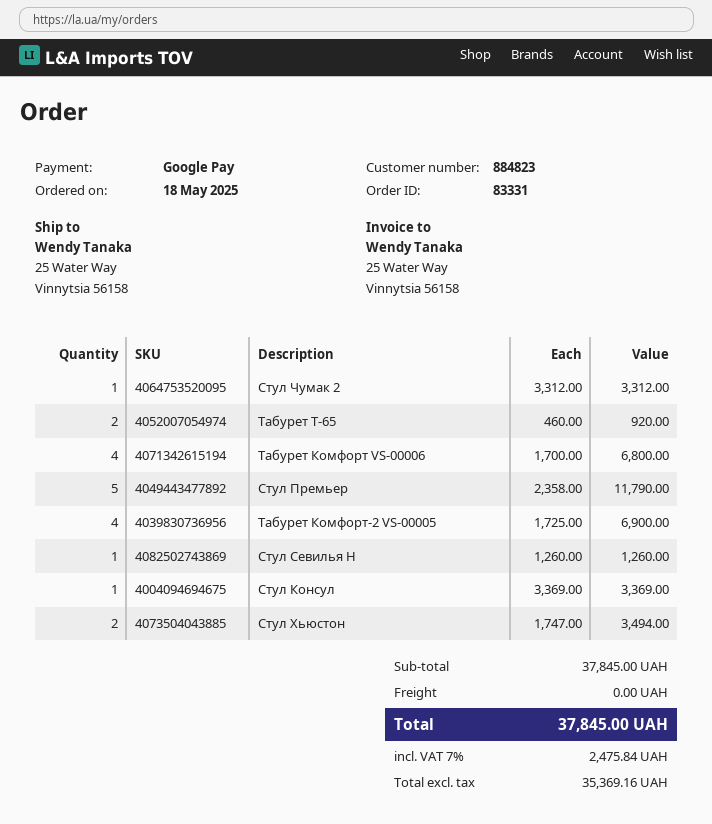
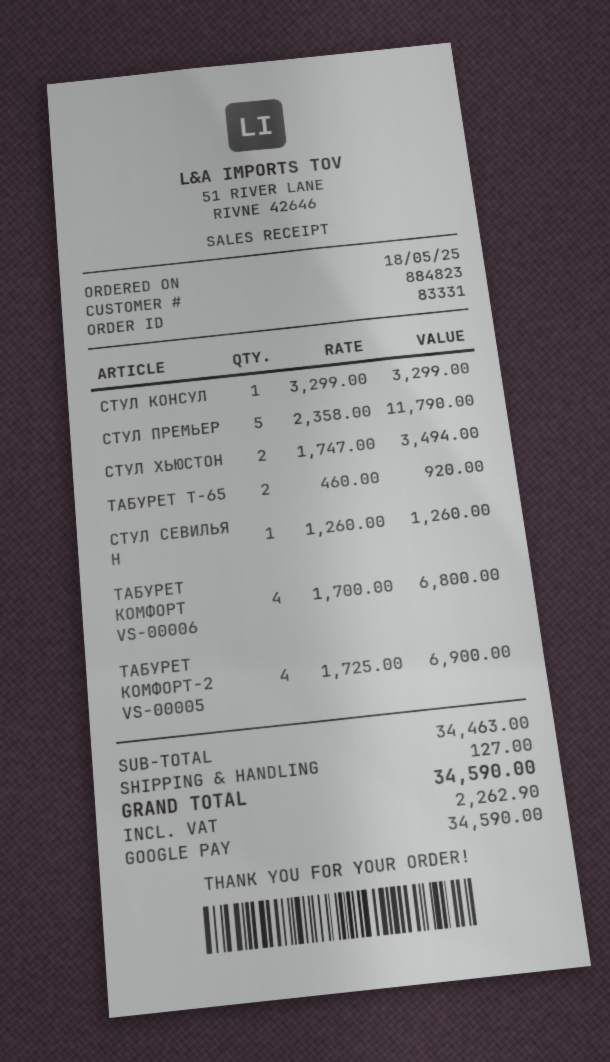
Стул Чумак 2: 1 x 3312.00 = 3312.00 -> none
Стул Консул: 1 x 3369.00 = 3369.00 -> 1 x 3299.00 = 3299.00
subtotal: 37845.00 -> 34463.00
shipping: 0.00 -> 127.00
tax: 2475.84 -> 2262.90
total: 37845.00 -> 34590.00

